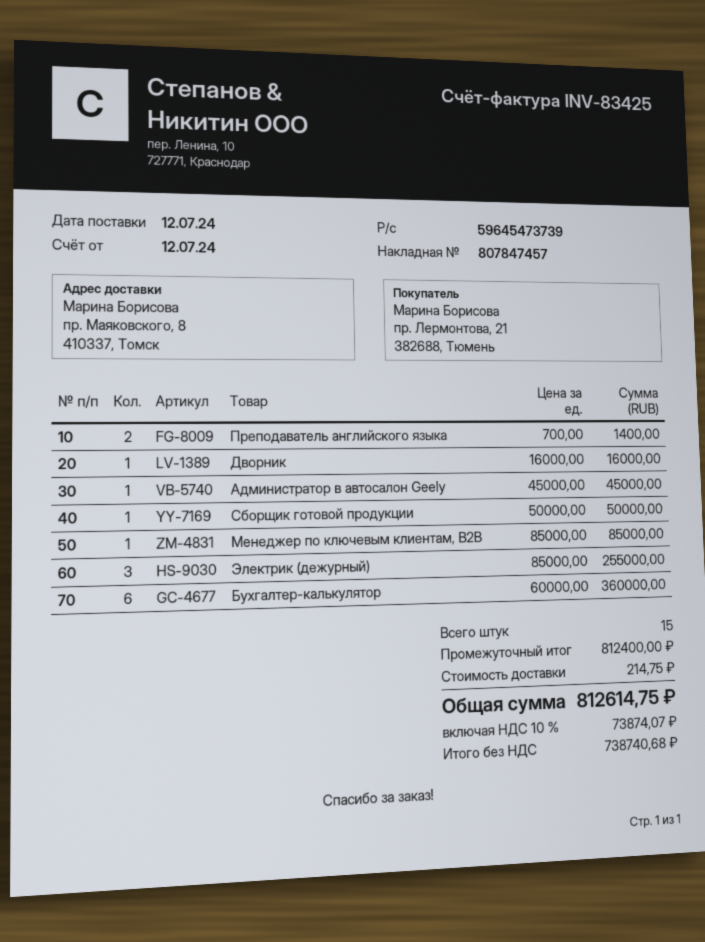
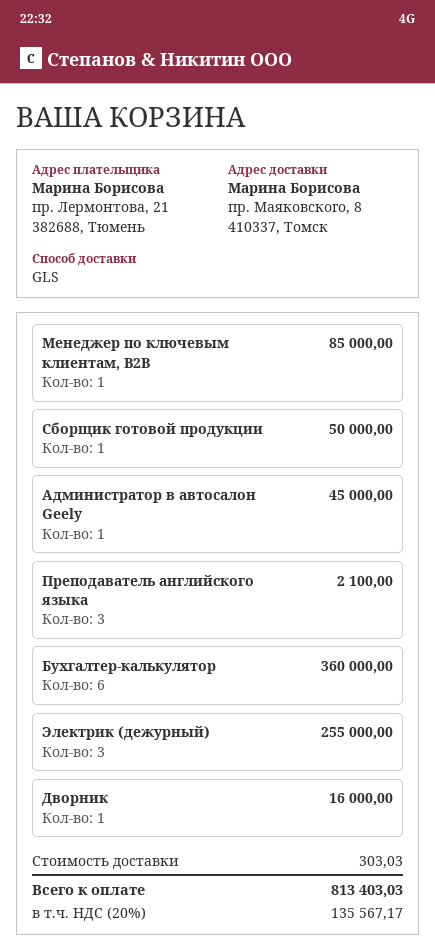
Преподаватель английского языка: 2 for 1400.00 -> 3 for 2100.00
shipping: 214.75 -> 303.03
tax: 10% = 73874.07 -> 20% = 135567.17
total: 812614.75 -> 813403.03

